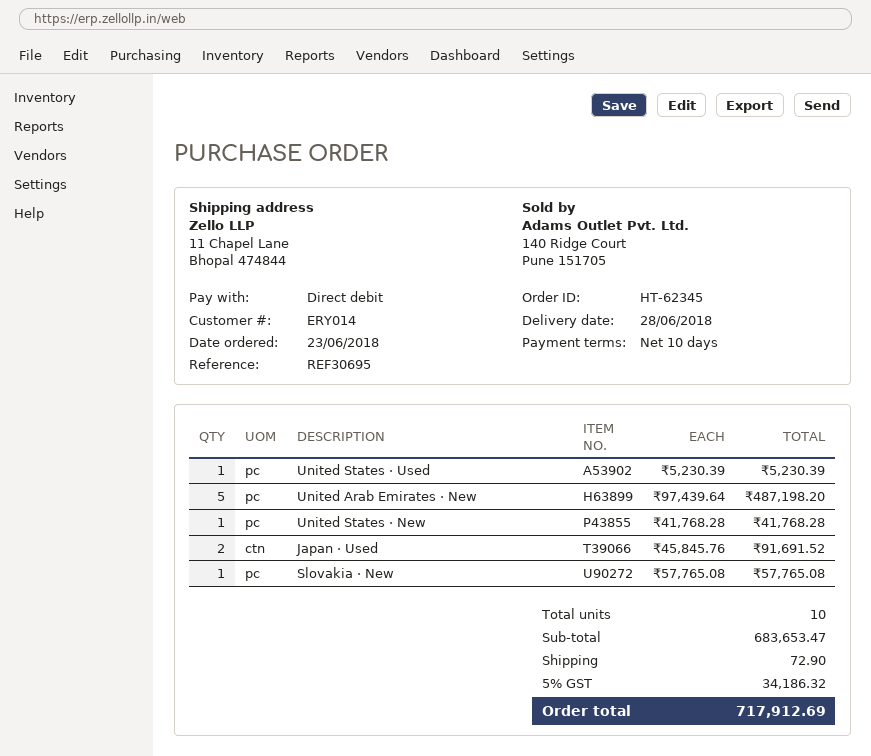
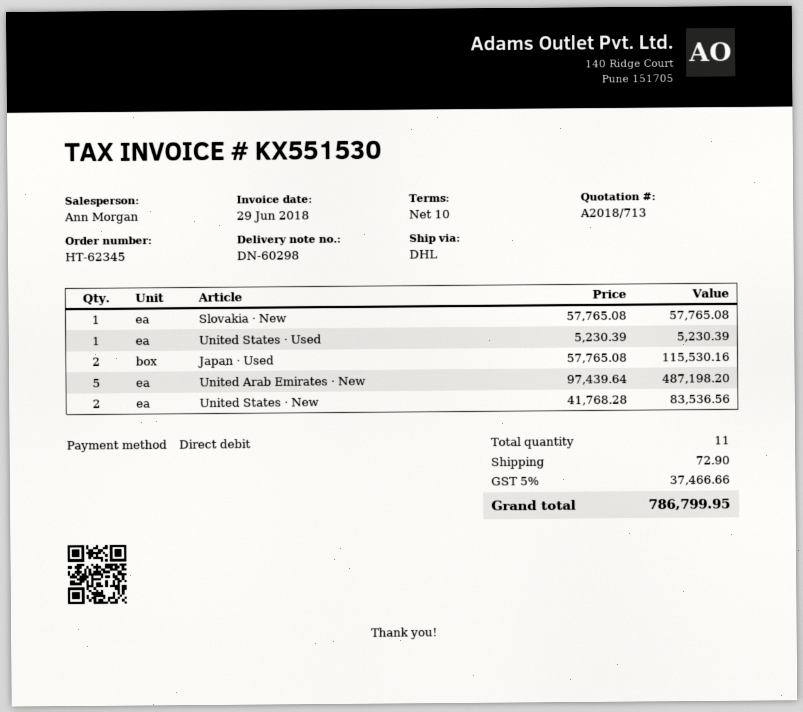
United States · New: 1 x 41768.28 = 41768.28 -> 2 x 41768.28 = 83536.56
Japan · Used: 2 x 45845.76 = 91691.52 -> 2 x 57765.08 = 115530.16
total quantity: 10 -> 11
tax: 5% = 34186.32 -> 5% = 37466.66
total: 717912.69 -> 786799.95

